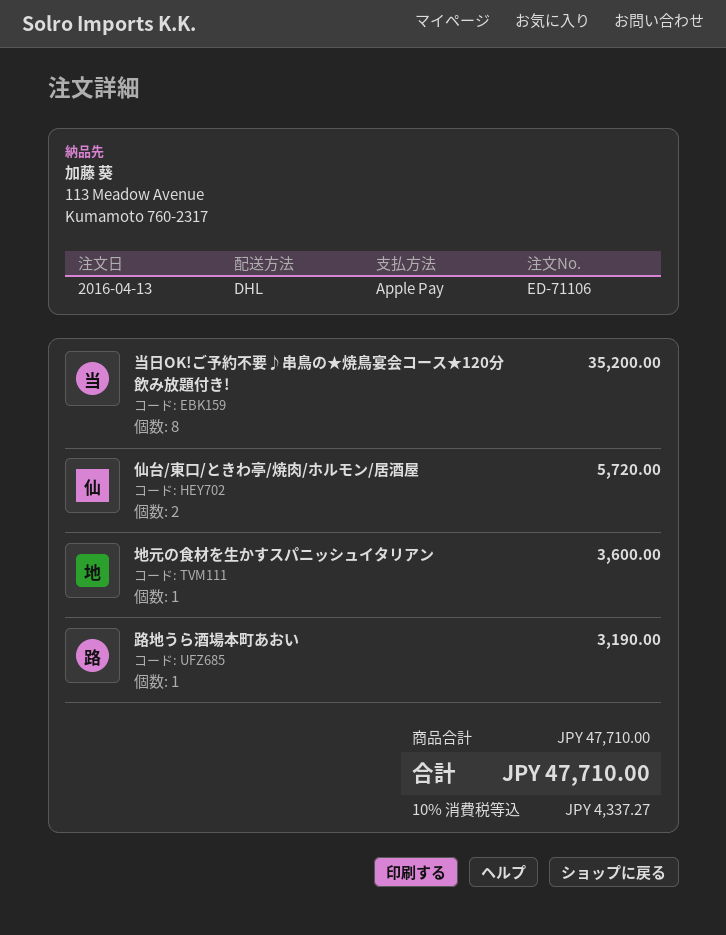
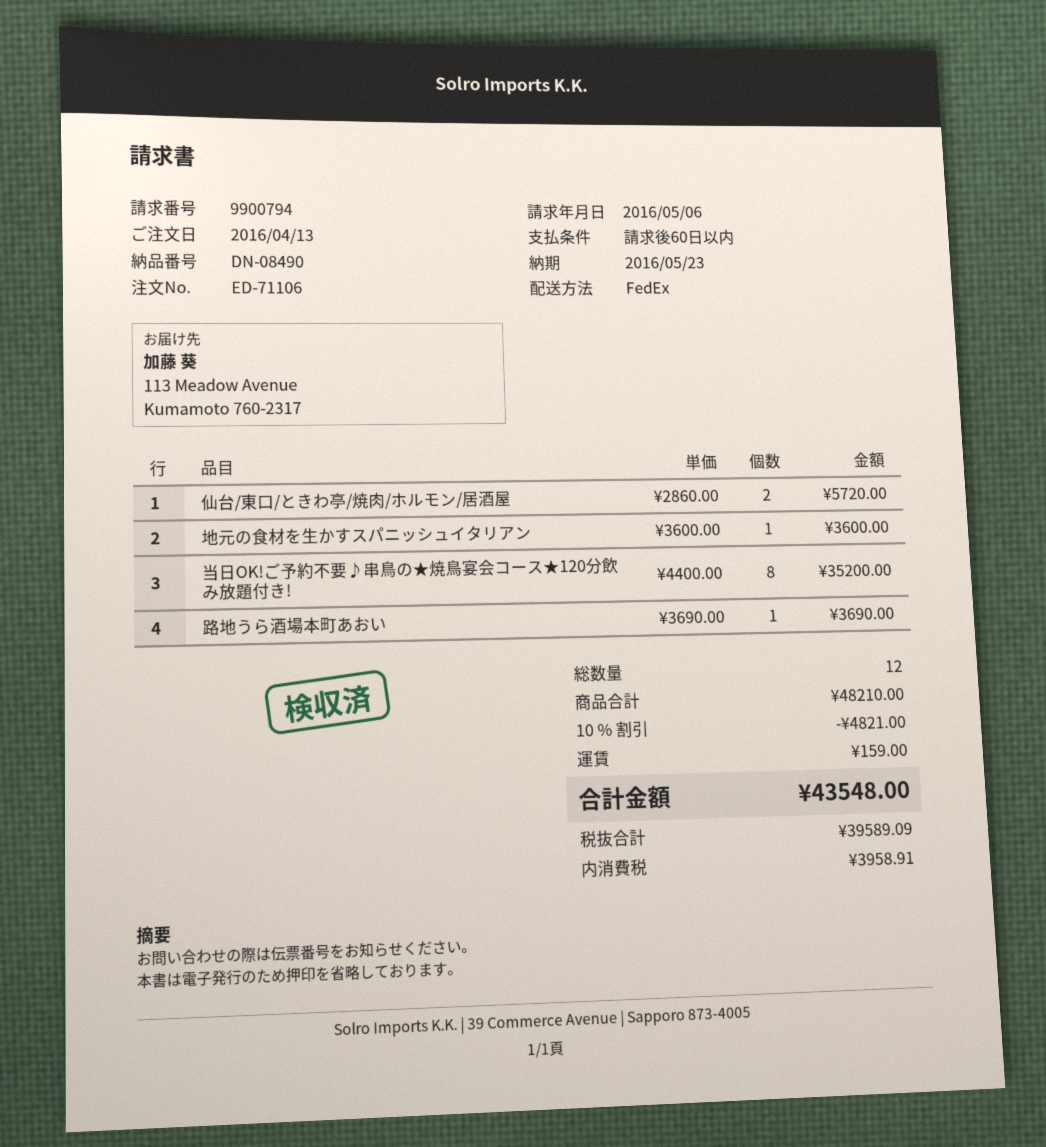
shipping method: DHL -> FedEx
路地うら酒場本町あおい: 1 for 3190.00 -> 1 for 3690.00
subtotal: 47710.00 -> 48210.00
discount: none -> 10% = 4821.00
shipping: none -> 159.00
tax: 4337.27 -> 3958.91
total: 47710.00 -> 43548.00

